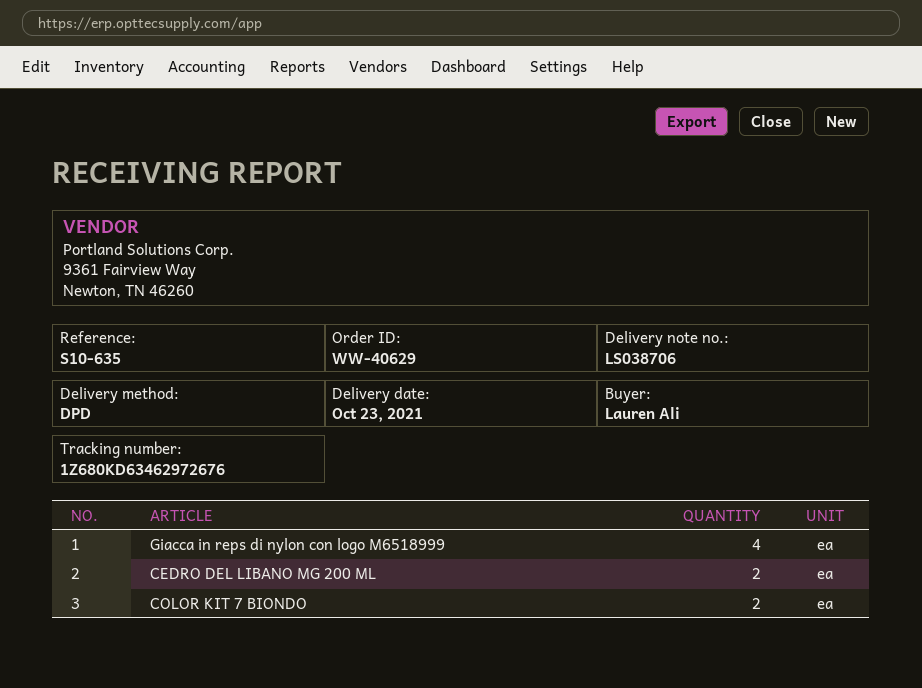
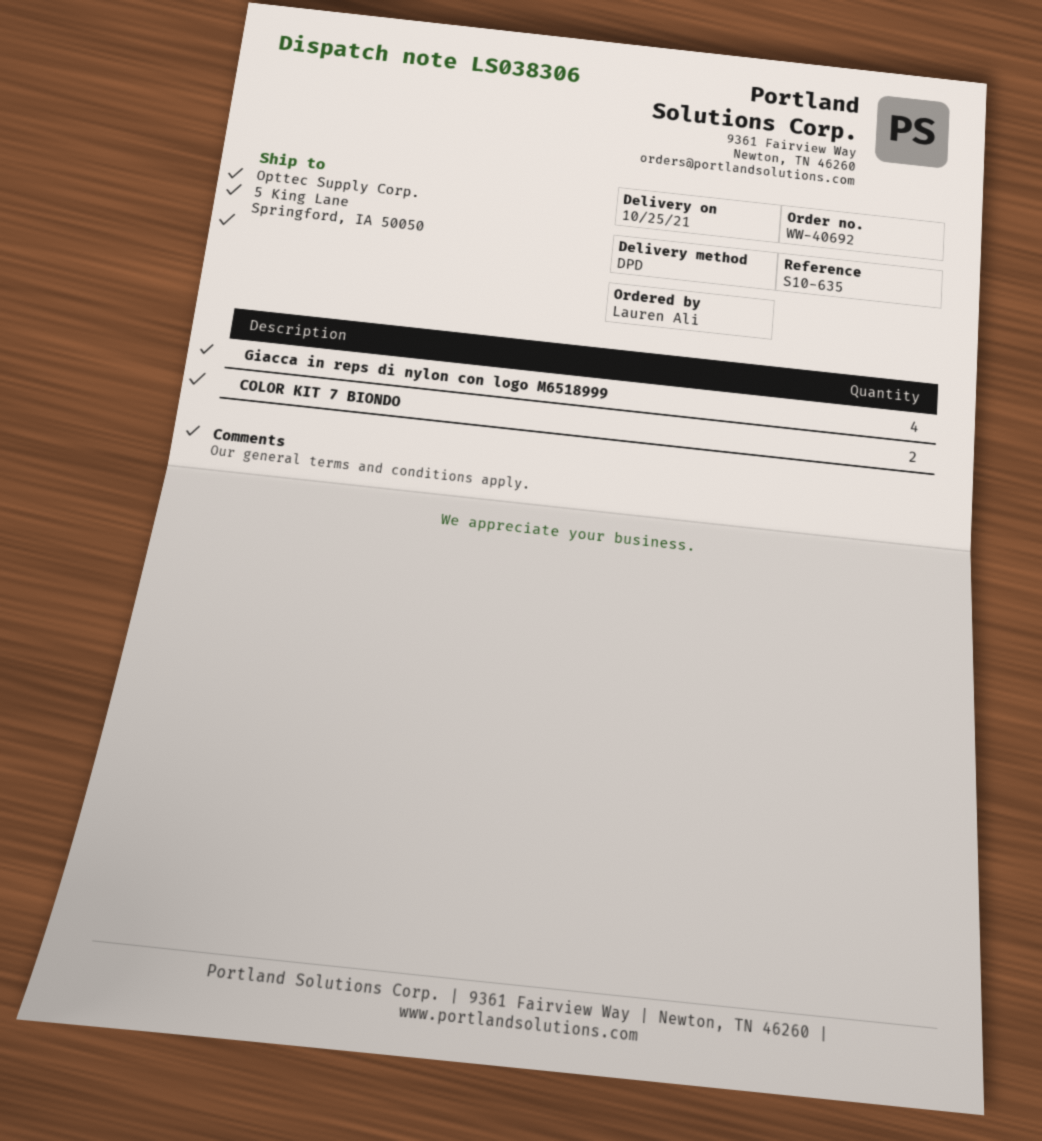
order number: WW-40629 -> WW-40692
delivery note number: LS038706 -> LS038306
delivery date: 2021-10-23 -> 2021-10-25
CEDRO DEL LIBANO MG 200 ML: 2 -> none

